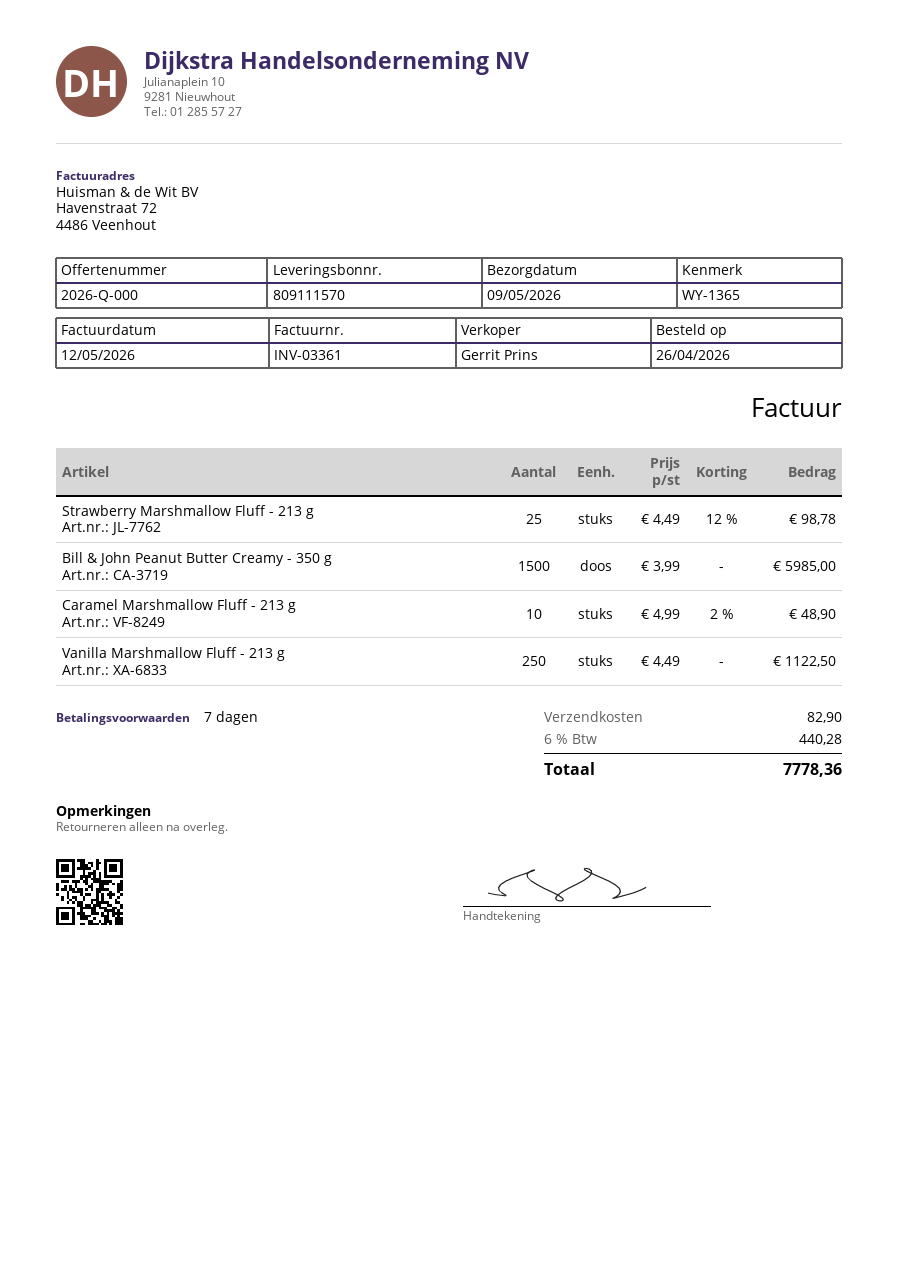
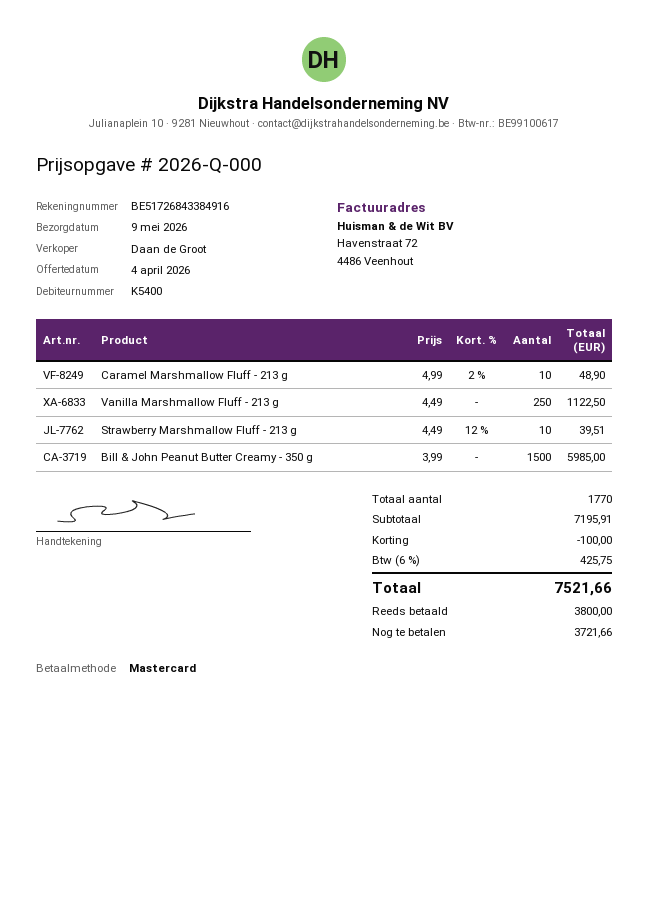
sales rep: Gerrit Prins -> Daan de Groot
Strawberry Marshmallow Fluff - 213 g: 25 x 4.49 - 12% = 98.78 -> 10 x 4.49 - 12% = 39.51
discount: none -> 100.00
shipping: 82.90 -> none
tax: 6% = 440.28 -> 6% = 425.75
total: 7778.36 -> 7521.66

